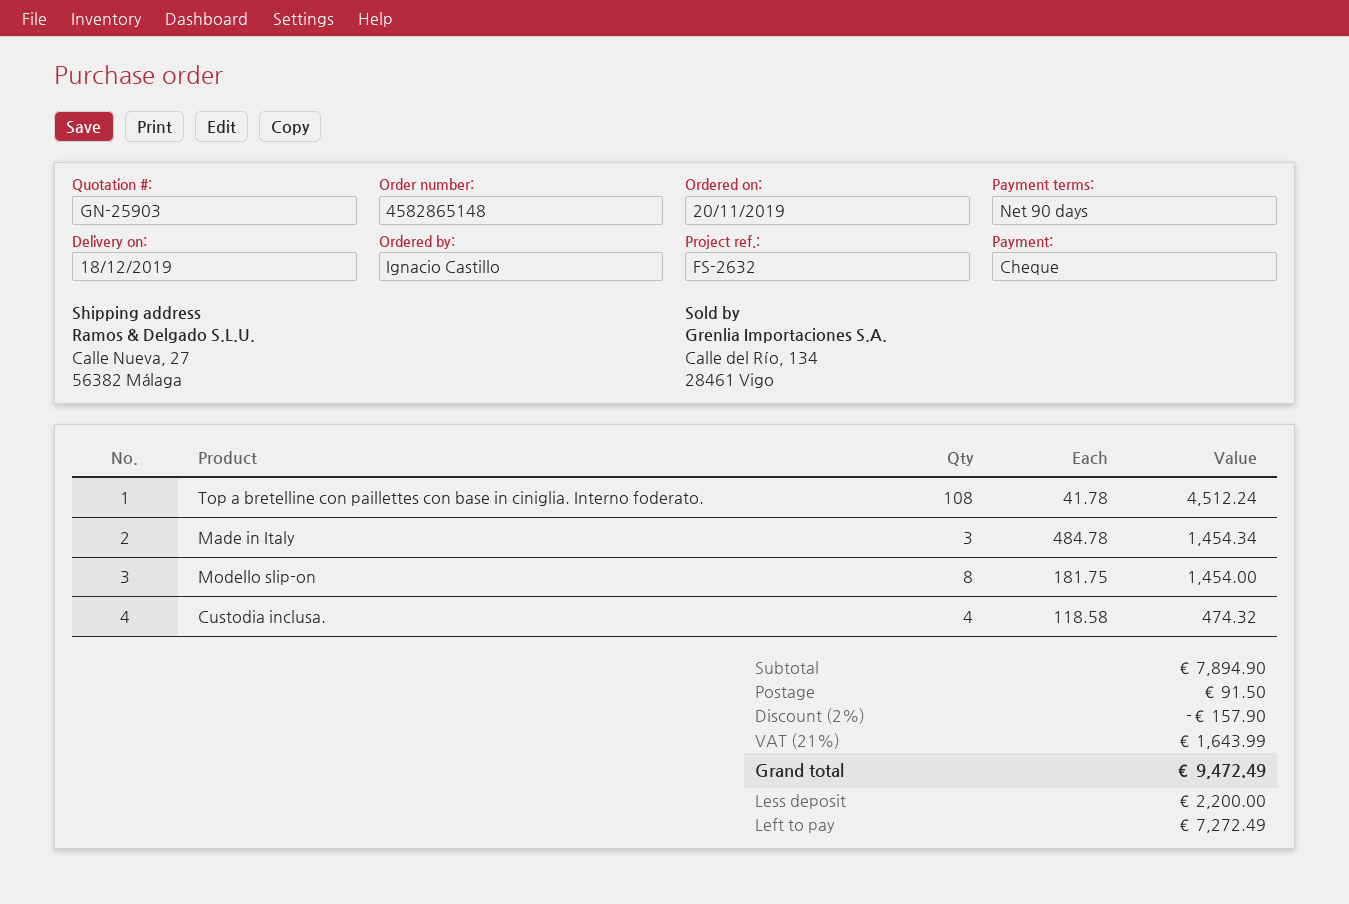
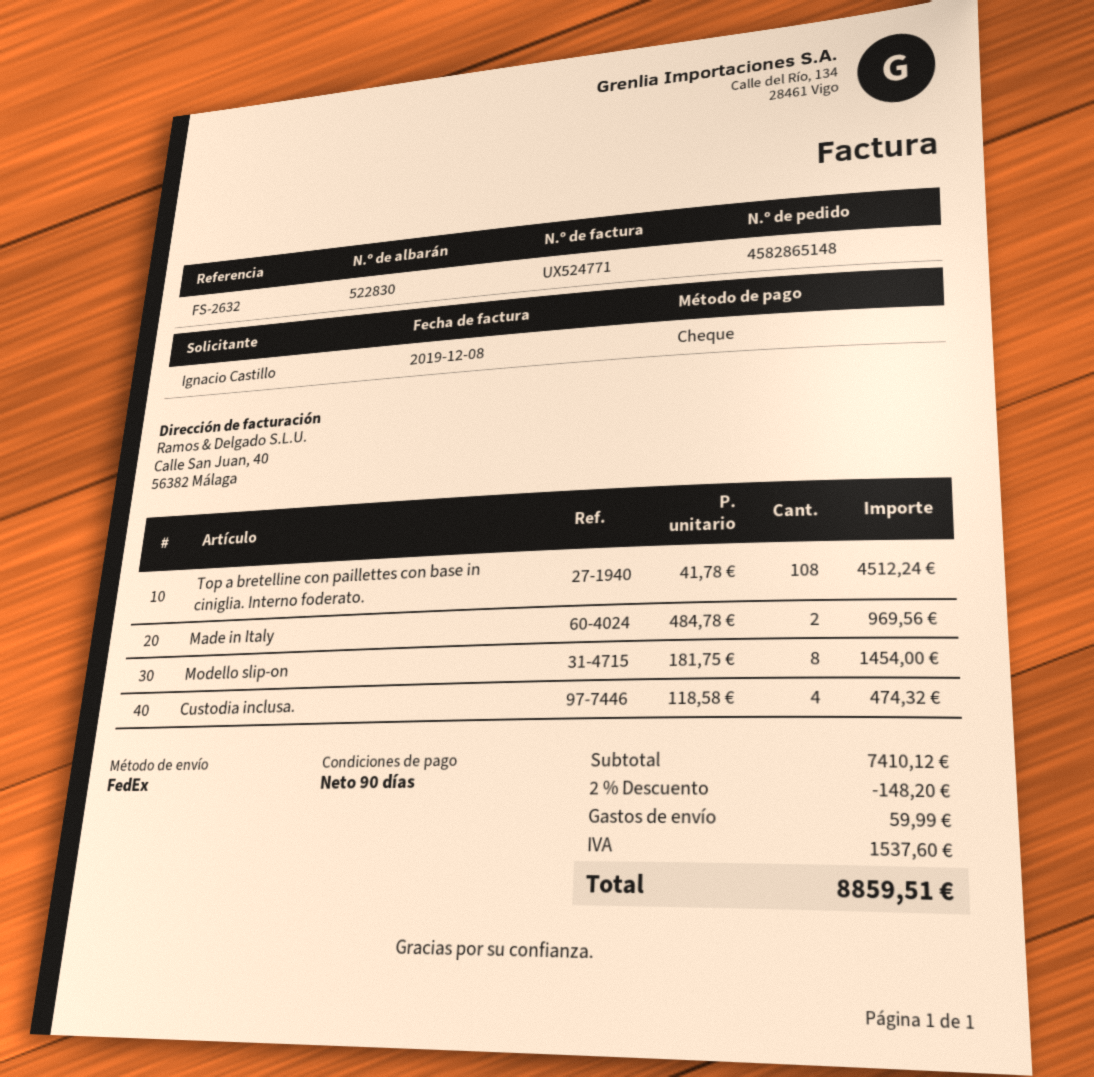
Made in Italy: 3 x 484.78 = 1454.34 -> 2 x 484.78 = 969.56
subtotal: 7894.90 -> 7410.12
discount: 2% = 157.90 -> 2% = 148.20
shipping: 91.50 -> 59.99
tax: 1643.99 -> 1537.60
total: 9472.49 -> 8859.51

